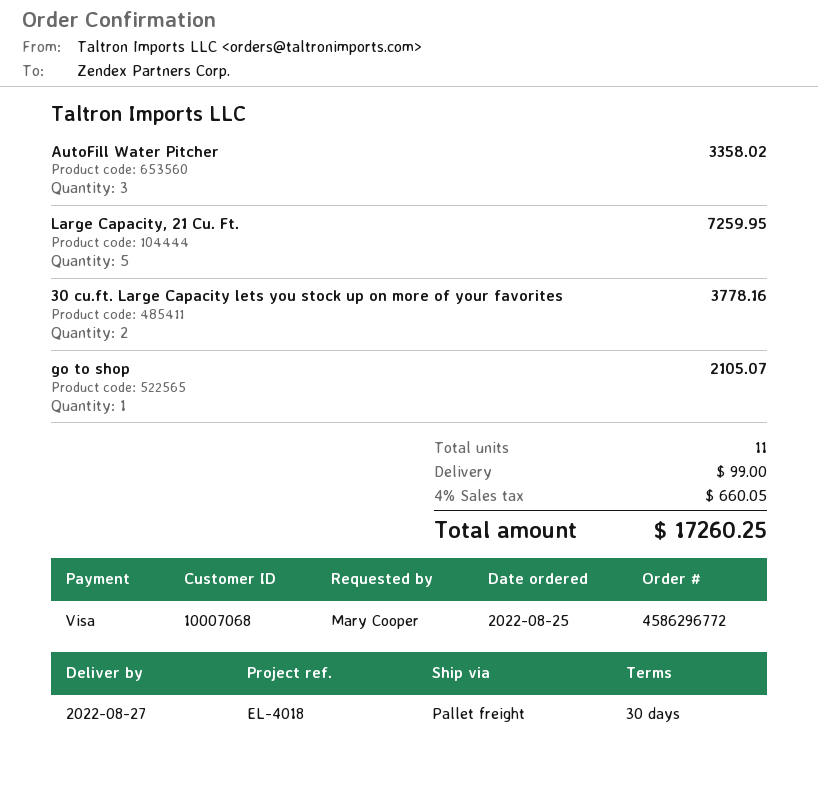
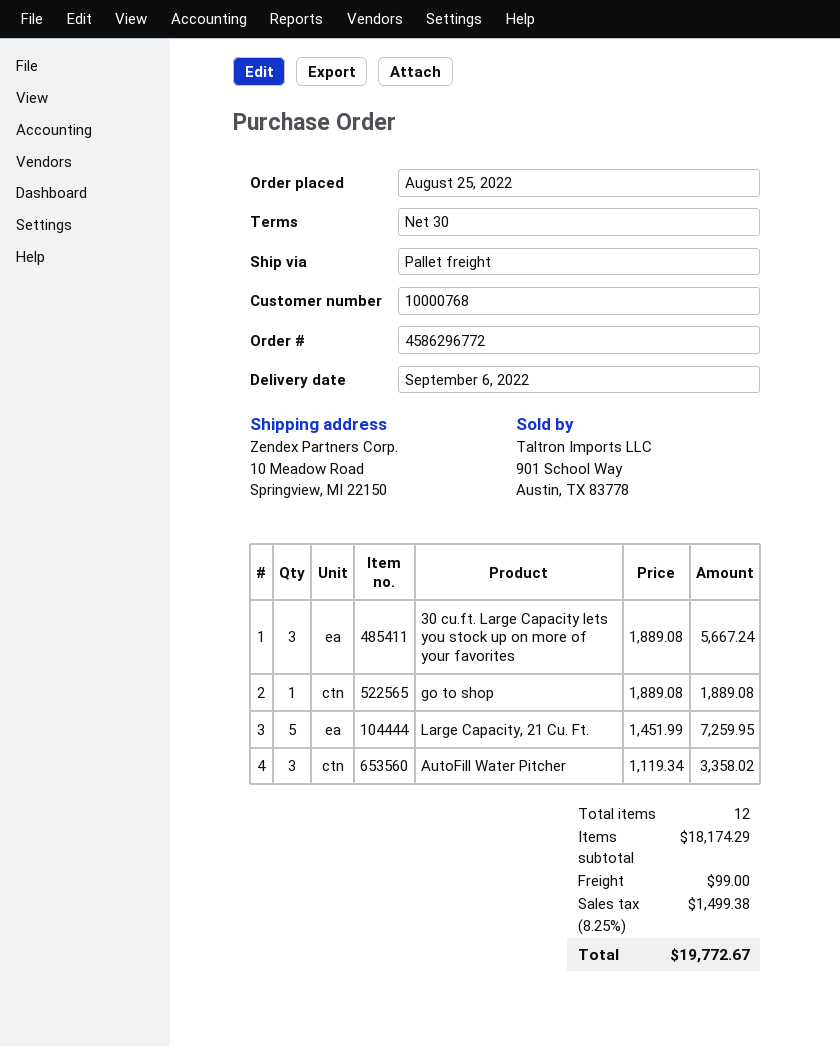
delivery date: 2022-08-27 -> 2022-09-06
customer number: 10007068 -> 10000768
30 cu.ft. Large Capacity lets you stock up on more of your favorites: 2 for 3778.16 -> 3 for 5667.24
go to shop: 1 for 2105.07 -> 1 for 1889.08
total quantity: 11 -> 12
tax: 4% = 660.05 -> 8.25% = 1499.38
total: 17260.25 -> 19772.67

